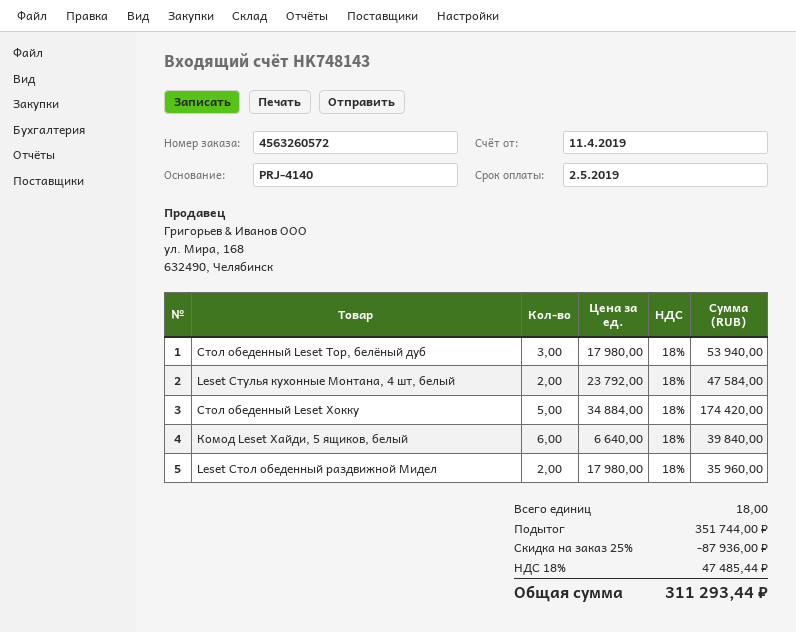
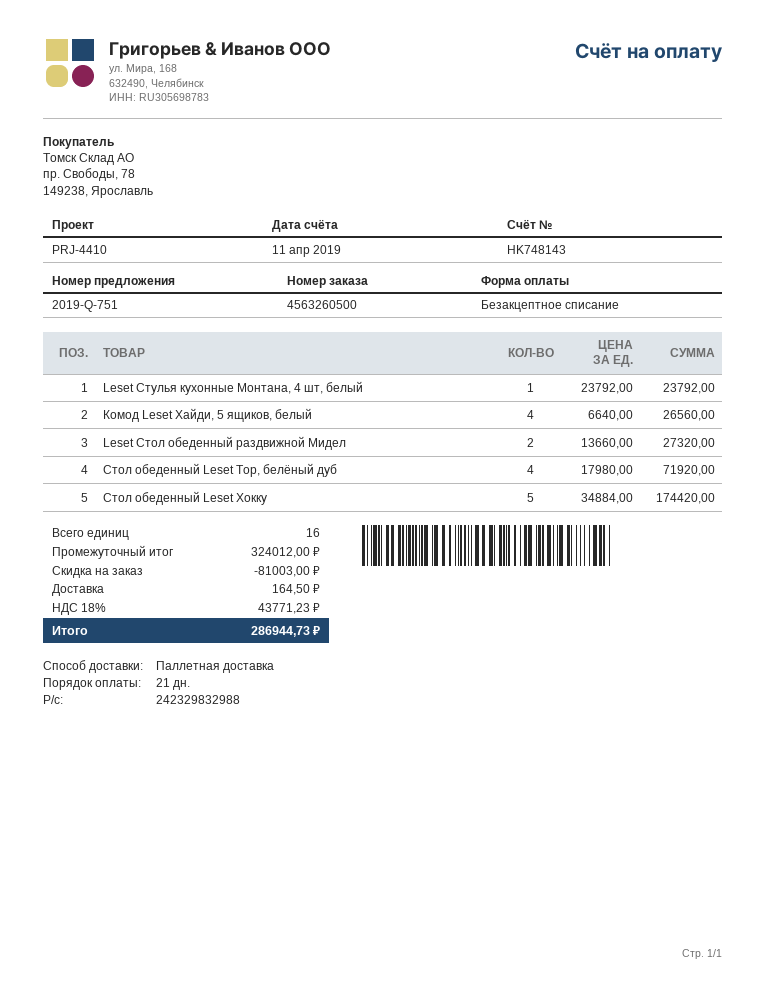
order number: 4563260572 -> 4563260500
reference: PRJ-4140 -> PRJ-4410
Стол обеденный Leset Тор, белёный дуб: 3 x 17980.00 = 53940.00 -> 4 x 17980.00 = 71920.00
Leset Стулья кухонные Монтана, 4 шт, белый: 2 x 23792.00 = 47584.00 -> 1 x 23792.00 = 23792.00
Комод Leset Хайди, 5 ящиков, белый: 6 x 6640.00 = 39840.00 -> 4 x 6640.00 = 26560.00
Leset Стол обеденный раздвижной Мидел: 2 x 17980.00 = 35960.00 -> 2 x 13660.00 = 27320.00
total quantity: 18 -> 16
subtotal: 351744.00 -> 324012.00
discount: 87936.00 -> 81003.00
shipping: none -> 164.50
tax: 18% = 47485.44 -> 18% = 43771.23
total: 311293.44 -> 286944.73

